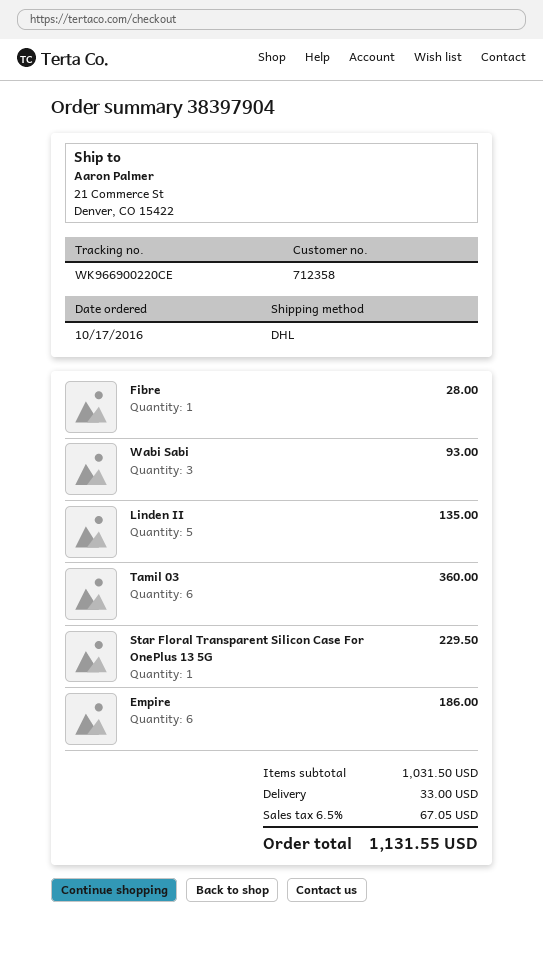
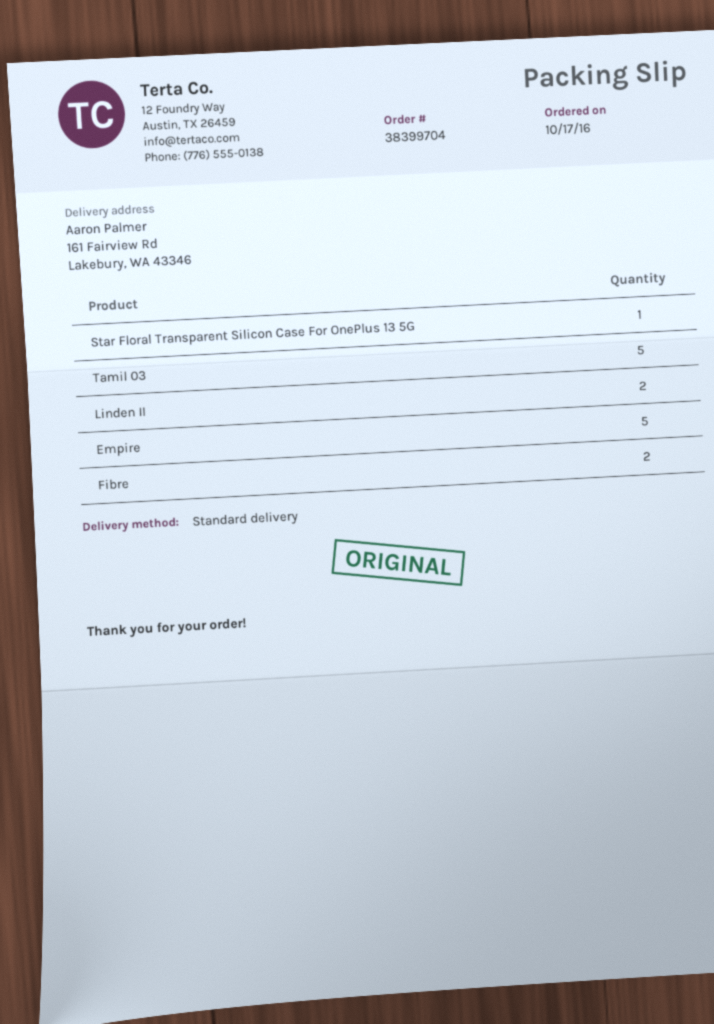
order number: 38397904 -> 38399704
shipping method: DHL -> standard
ship to: 21 Commerce St, Denver, CO 15422 -> 161 Fairview Rd, Lakebury, WA 43346
Fibre: 1 -> 2
Wabi Sabi: 3 -> none
Linden II: 5 -> 2
Tamil 03: 6 -> 5
Empire: 6 -> 5

